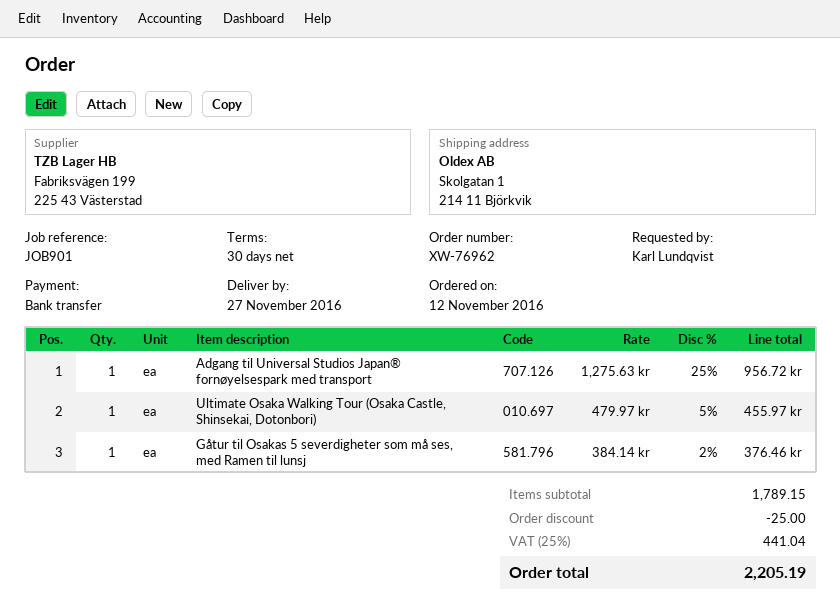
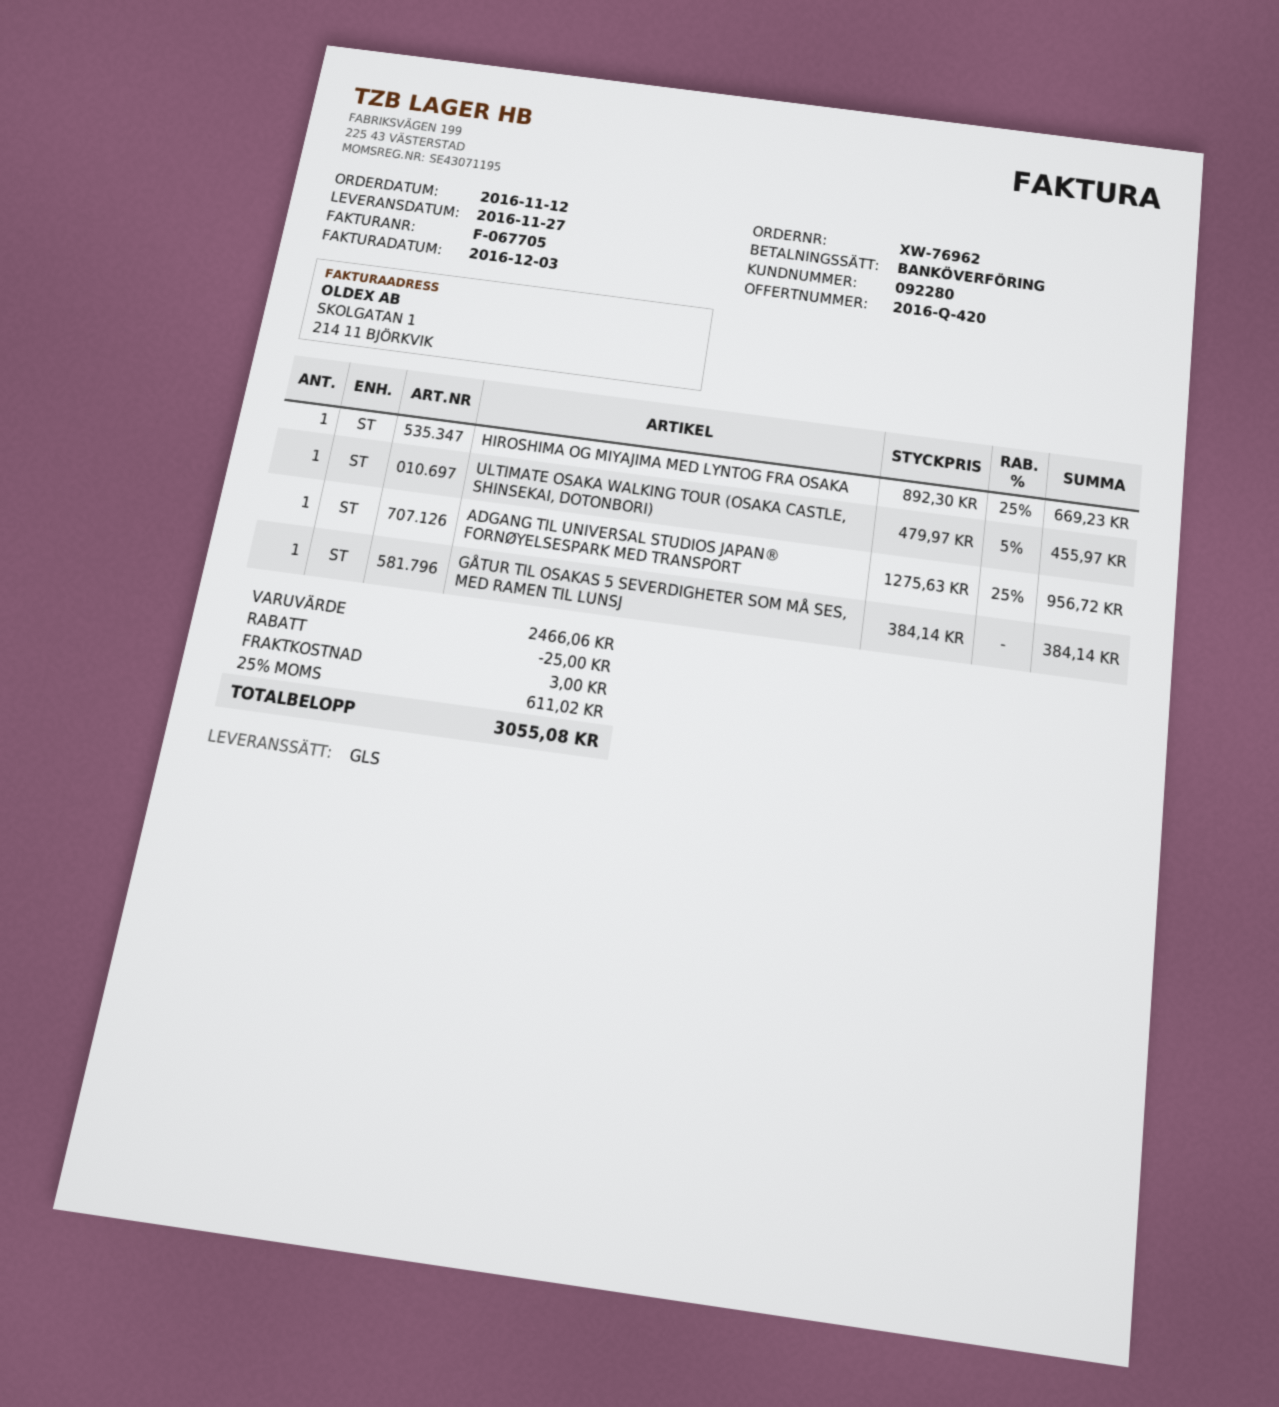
Gåtur til Osakas 5 severdigheter som må ses, med Ramen til lunsj: 1 x 384.14 - 2% = 376.46 -> 1 x 384.14 = 384.14
HIROSHIMA OG MIYAJIMA MED LYNTOG FRA OSAKA: none -> 1 x 892.30 - 25% = 669.23
subtotal: 1789.15 -> 2466.06
shipping: none -> 3.00
tax: 25% = 441.04 -> 25% = 611.02
total: 2205.19 -> 3055.08

